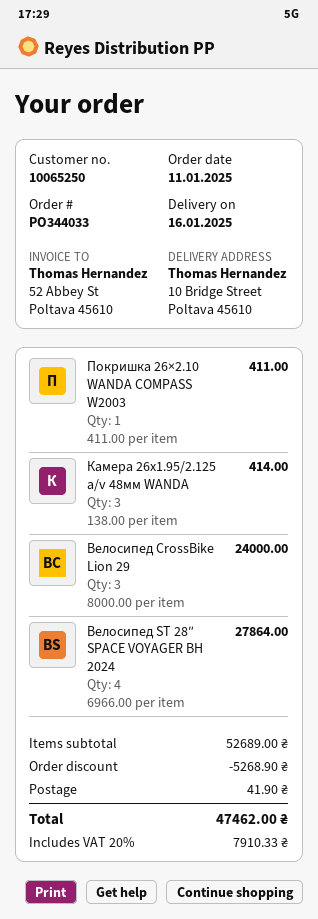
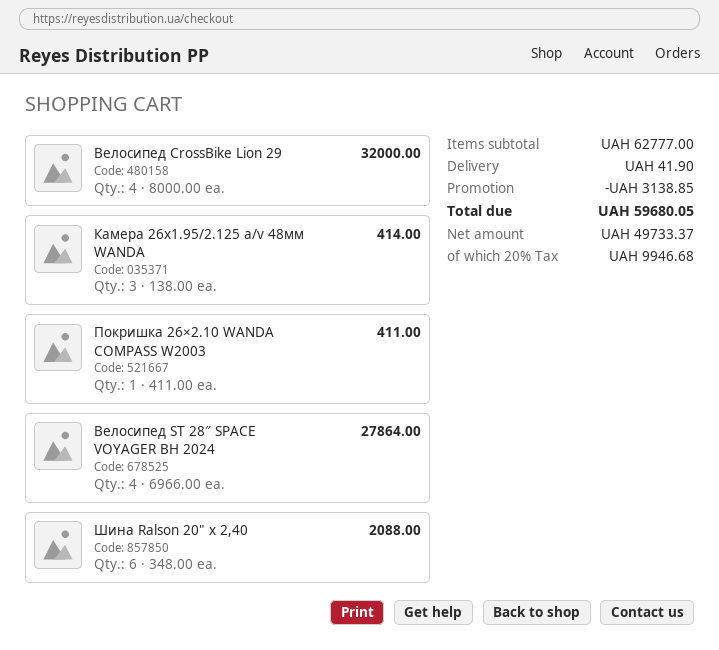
Велосипед CrossBike Lion 29: 3 x 8000.00 = 24000.00 -> 4 x 8000.00 = 32000.00
Шина Ralson 20" x 2,40: none -> 6 x 348.00 = 2088.00
subtotal: 52689.00 -> 62777.00
discount: 5268.90 -> 3138.85
tax: 20% = 7910.33 -> 20% = 9946.68
total: 47462.00 -> 59680.05

